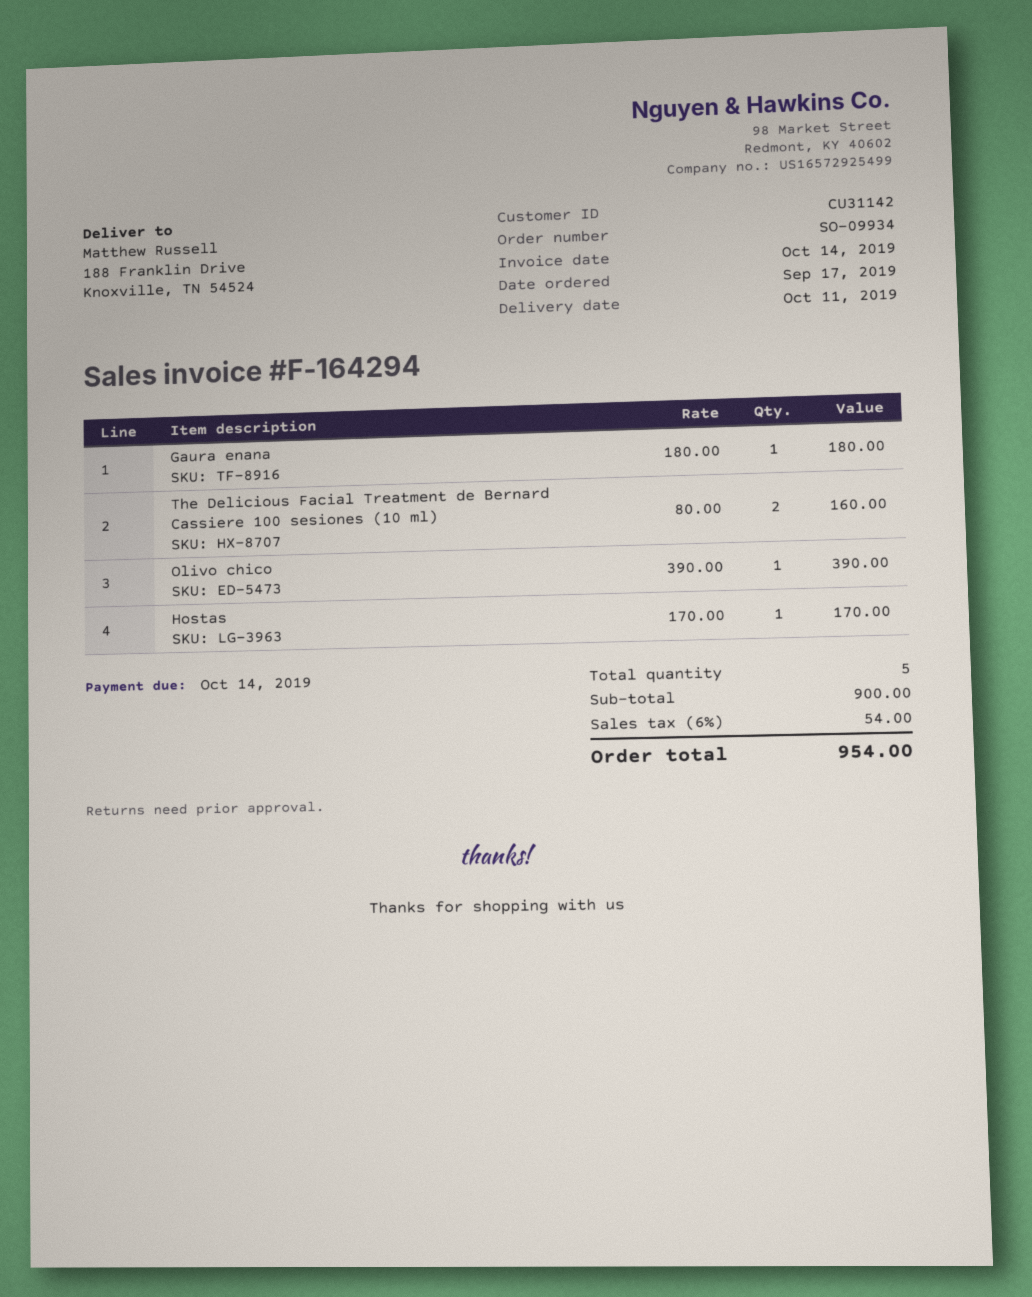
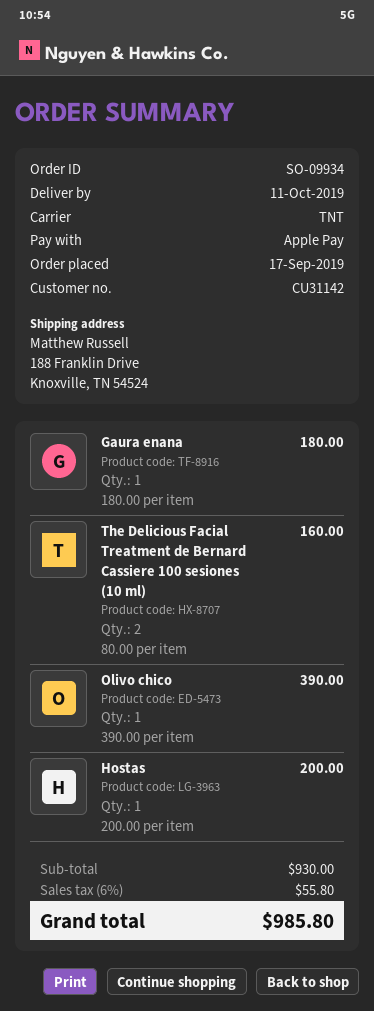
Hostas: 1 x 170.00 = 170.00 -> 1 x 200.00 = 200.00
subtotal: 900.00 -> 930.00
tax: 6% = 54.00 -> 6% = 55.80
total: 954.00 -> 985.80

